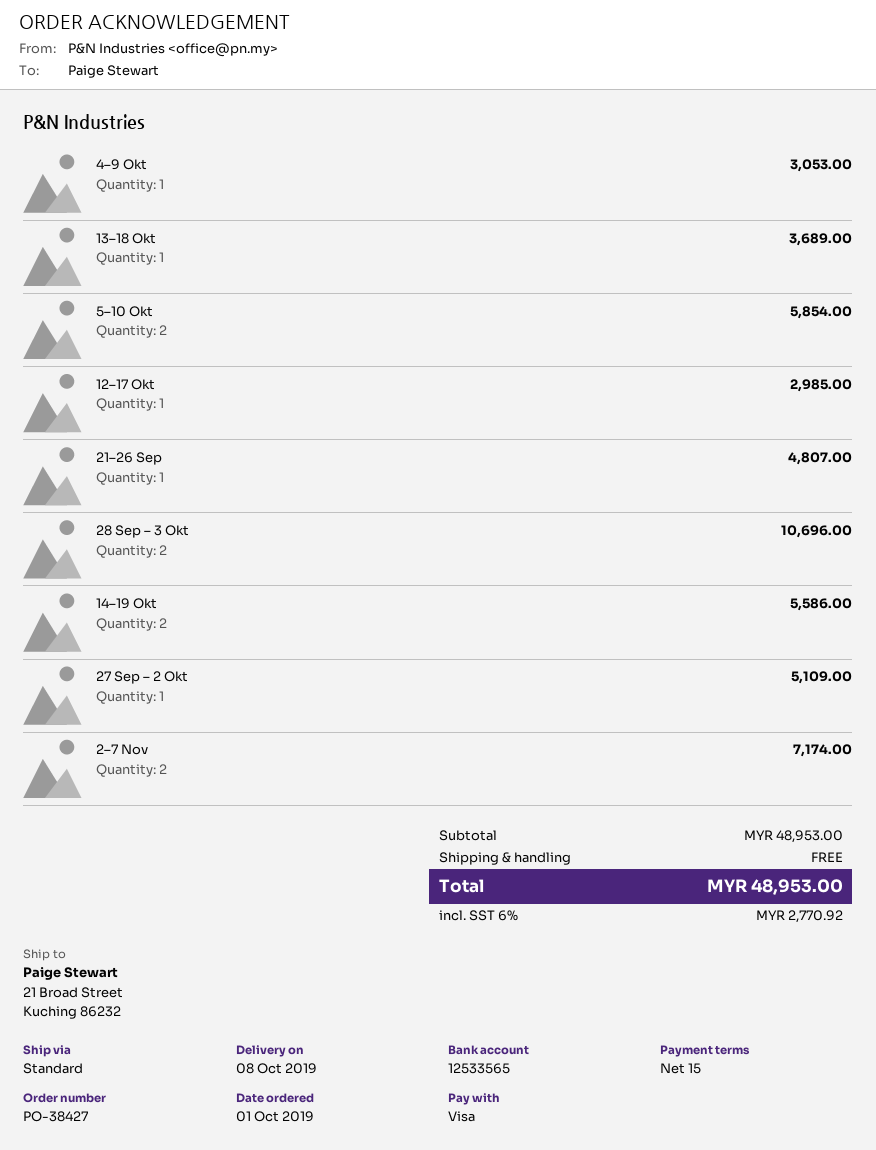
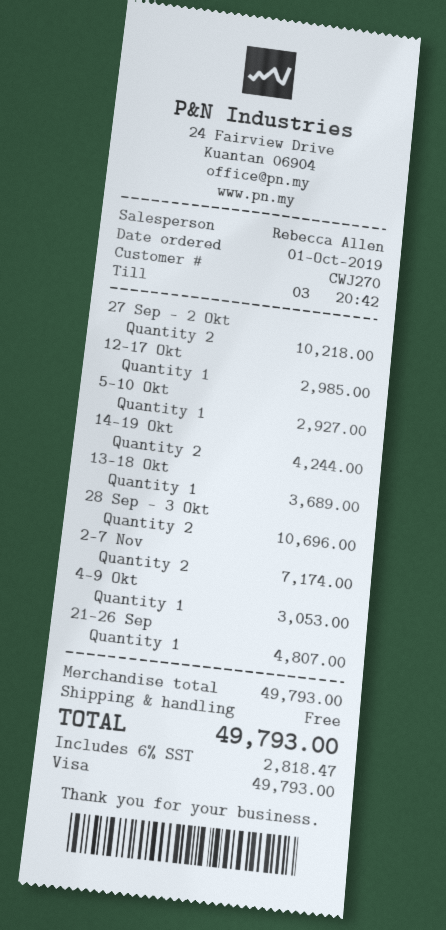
5–10 Okt: 2 for 5854.00 -> 1 for 2927.00
14–19 Okt: 2 for 5586.00 -> 2 for 4244.00
27 Sep – 2 Okt: 1 for 5109.00 -> 2 for 10218.00
subtotal: 48953.00 -> 49793.00
tax: 6% = 2770.92 -> 6% = 2818.47
total: 48953.00 -> 49793.00

